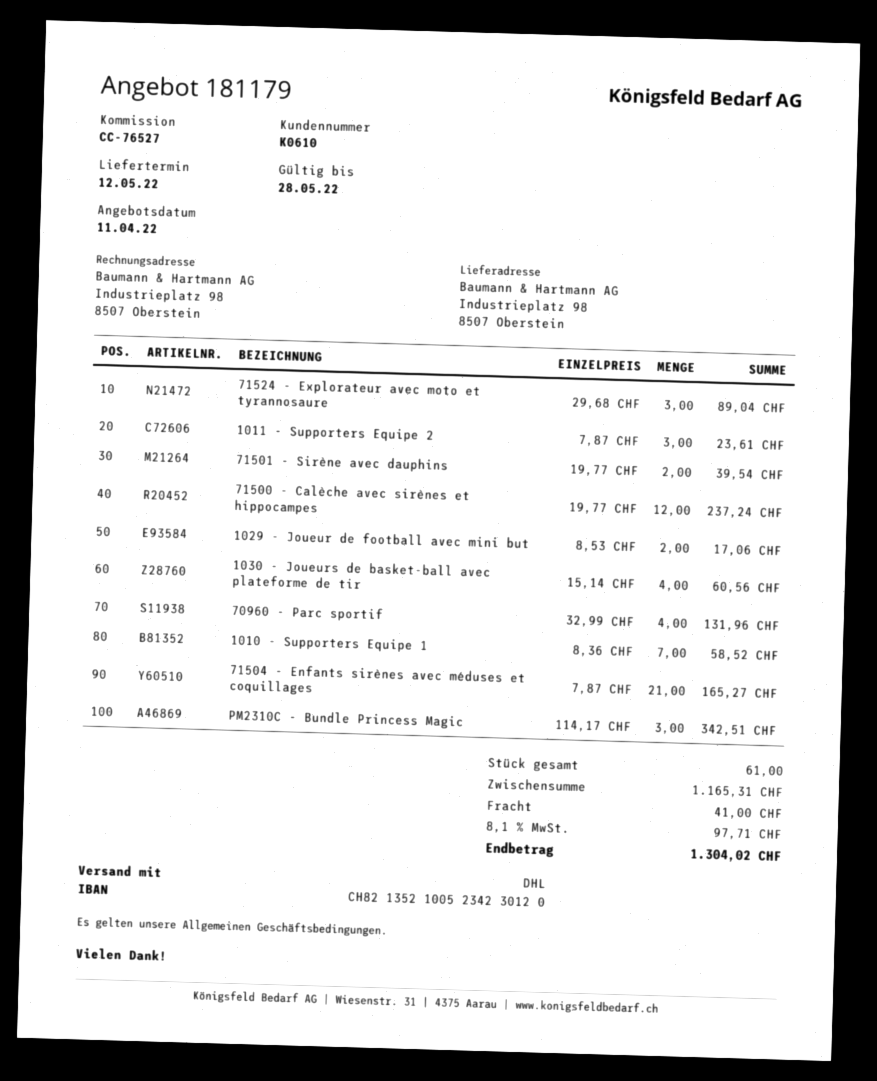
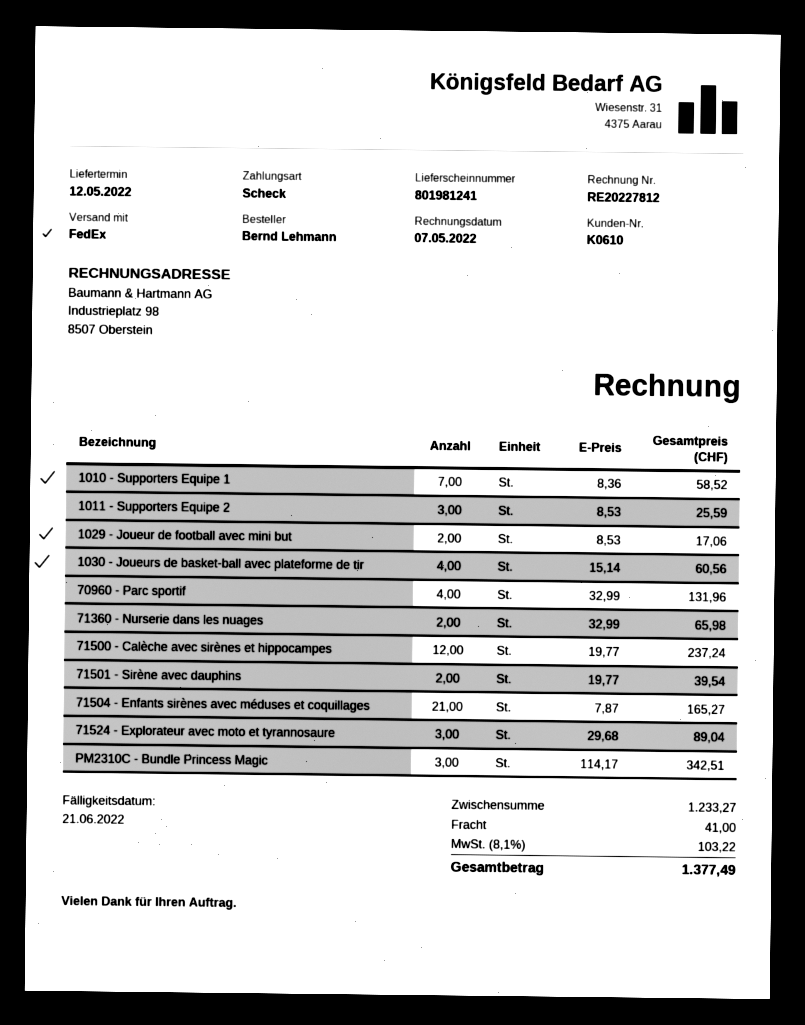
shipping method: DHL -> FedEx
1011 - Supporters Equipe 2: 3 x 7.87 = 23.61 -> 3 x 8.53 = 25.59
71360 - Nurserie dans les nuages: none -> 2 x 32.99 = 65.98
subtotal: 1165.31 -> 1233.27
tax: 8.1% = 97.71 -> 8.1% = 103.22
total: 1304.02 -> 1377.49

